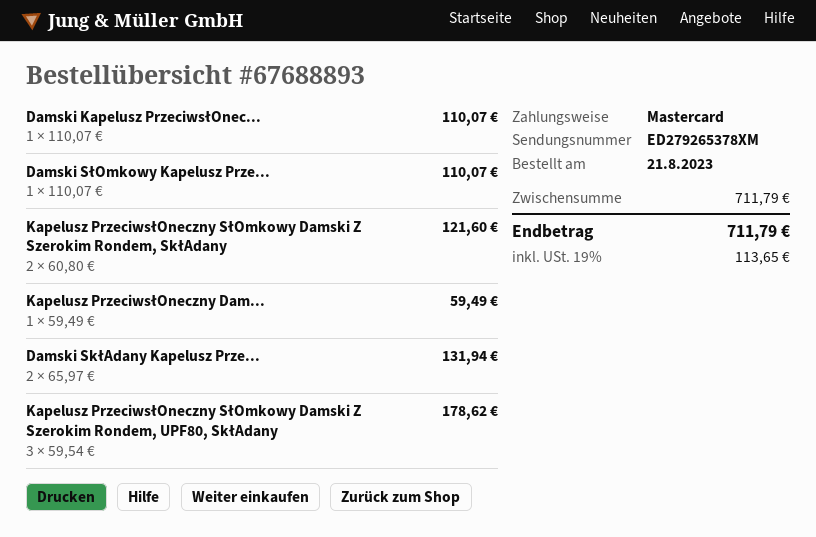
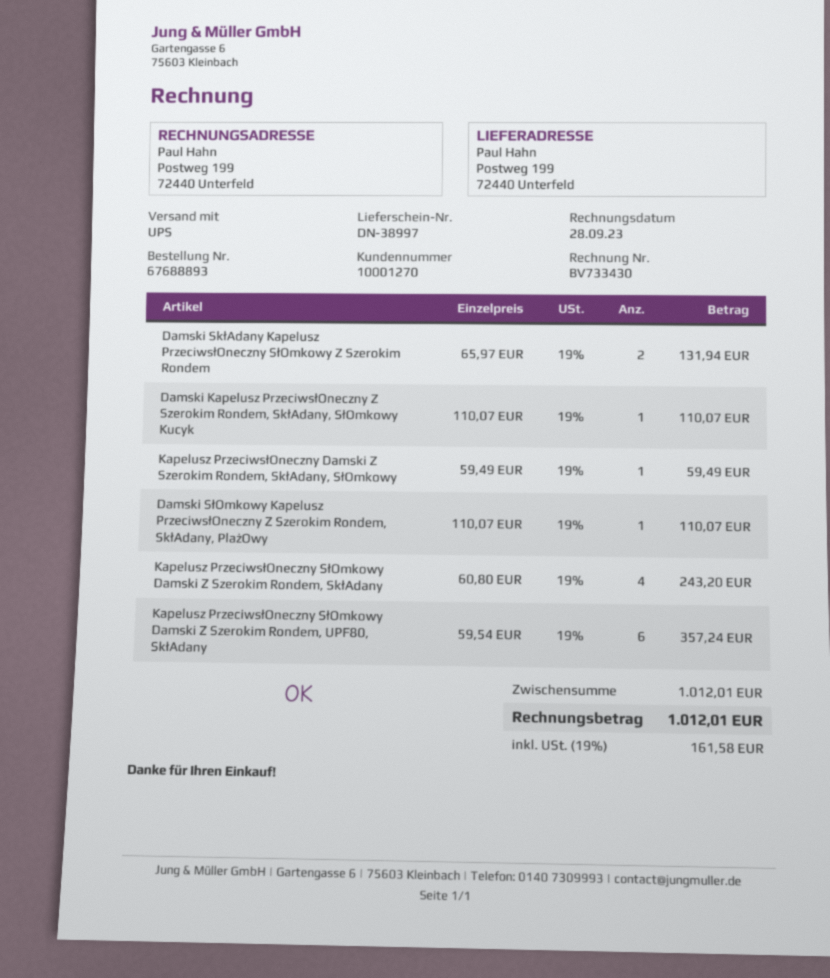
Kapelusz PrzeciwsłOneczny SłOmkowy Damski Z Szerokim Rondem, SkłAdany: 2 x 60.80 = 121.60 -> 4 x 60.80 = 243.20
Kapelusz PrzeciwsłOneczny SłOmkowy Damski Z Szerokim Rondem, UPF80, SkłAdany: 3 x 59.54 = 178.62 -> 6 x 59.54 = 357.24
subtotal: 711.79 -> 1012.01
tax: 19% = 113.65 -> 19% = 161.58
total: 711.79 -> 1012.01

